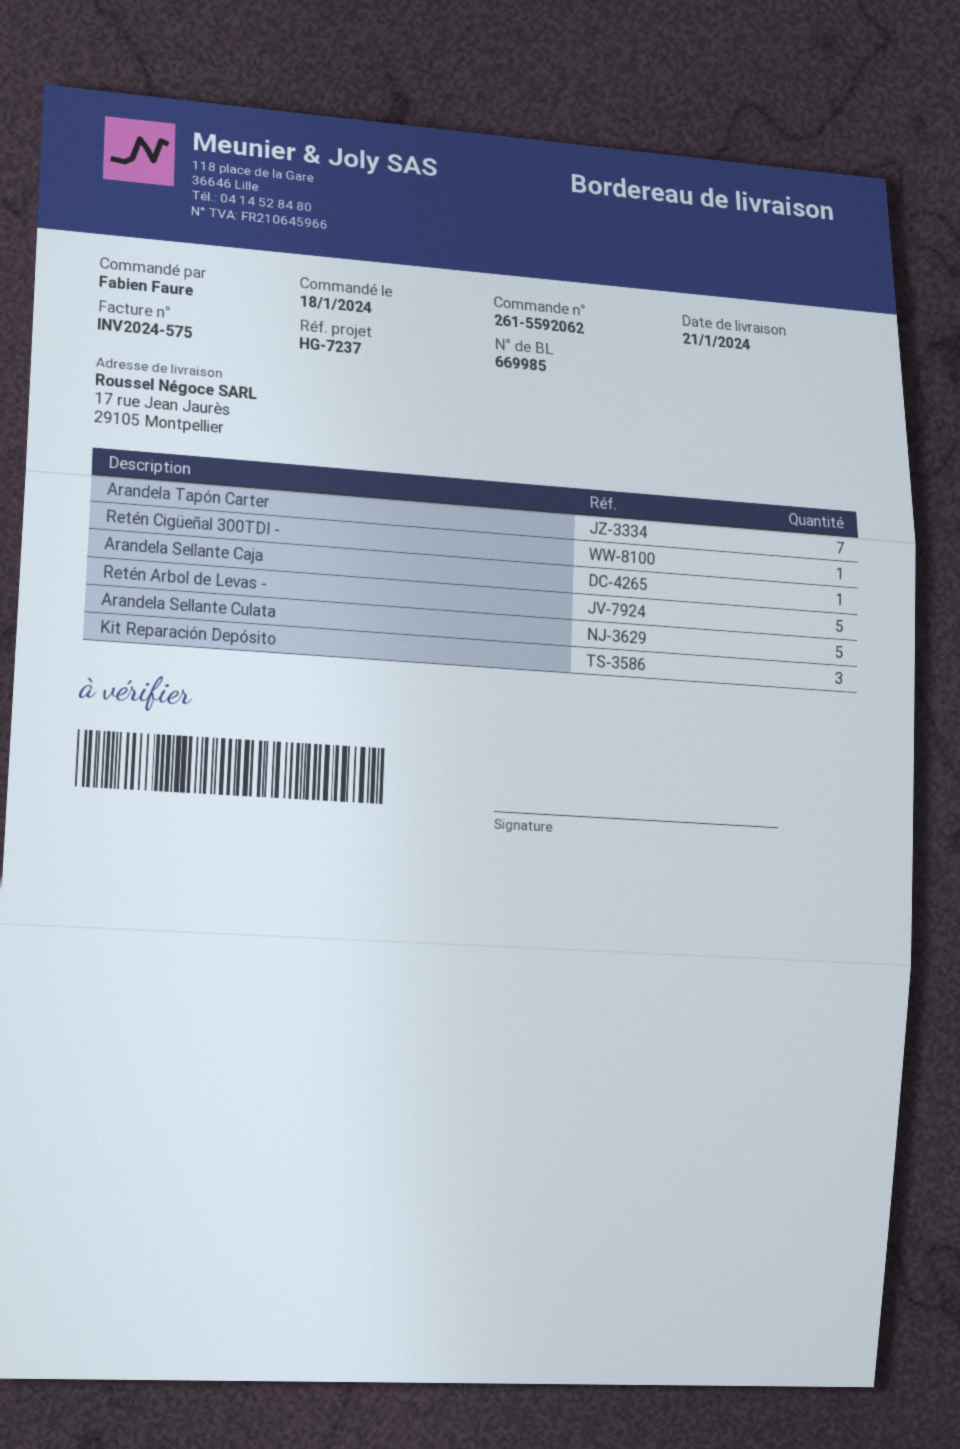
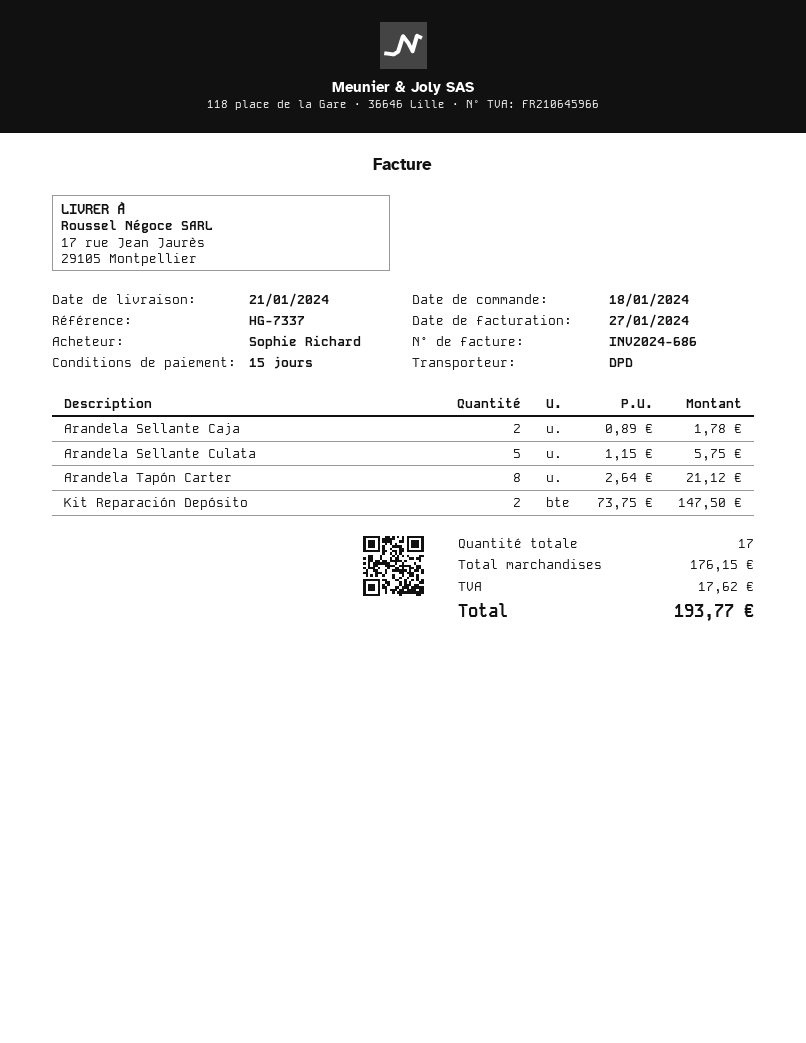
invoice number: INV2024-575 -> INV2024-686
reference: HG-7237 -> HG-7337
ordered by: Fabien Faure -> Sophie Richard
Arandela Tapón Carter: 7 -> 8
Retén Cigüeñal 300TDI -: 1 -> none
Arandela Sellante Caja: 1 -> 2
Retén Arbol de Levas -: 5 -> none
Kit Reparación Depósito: 3 -> 2

